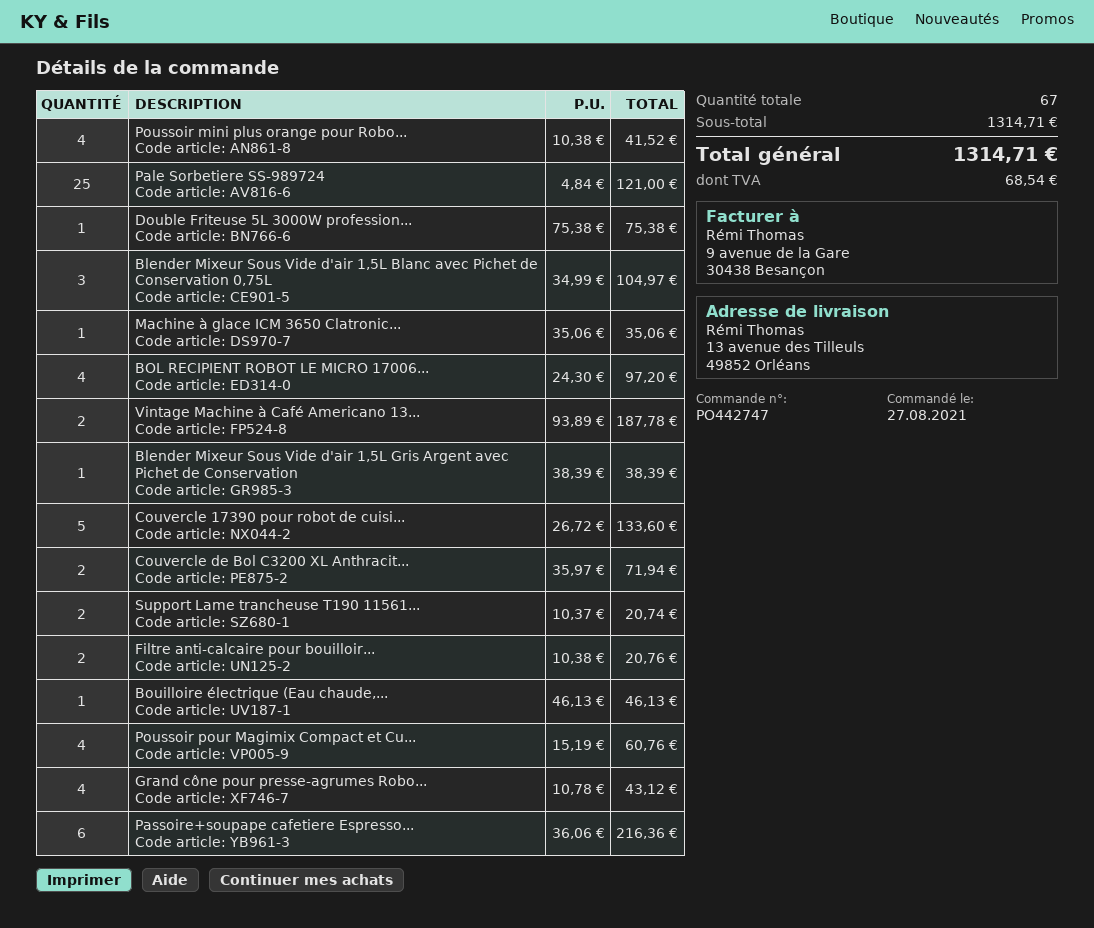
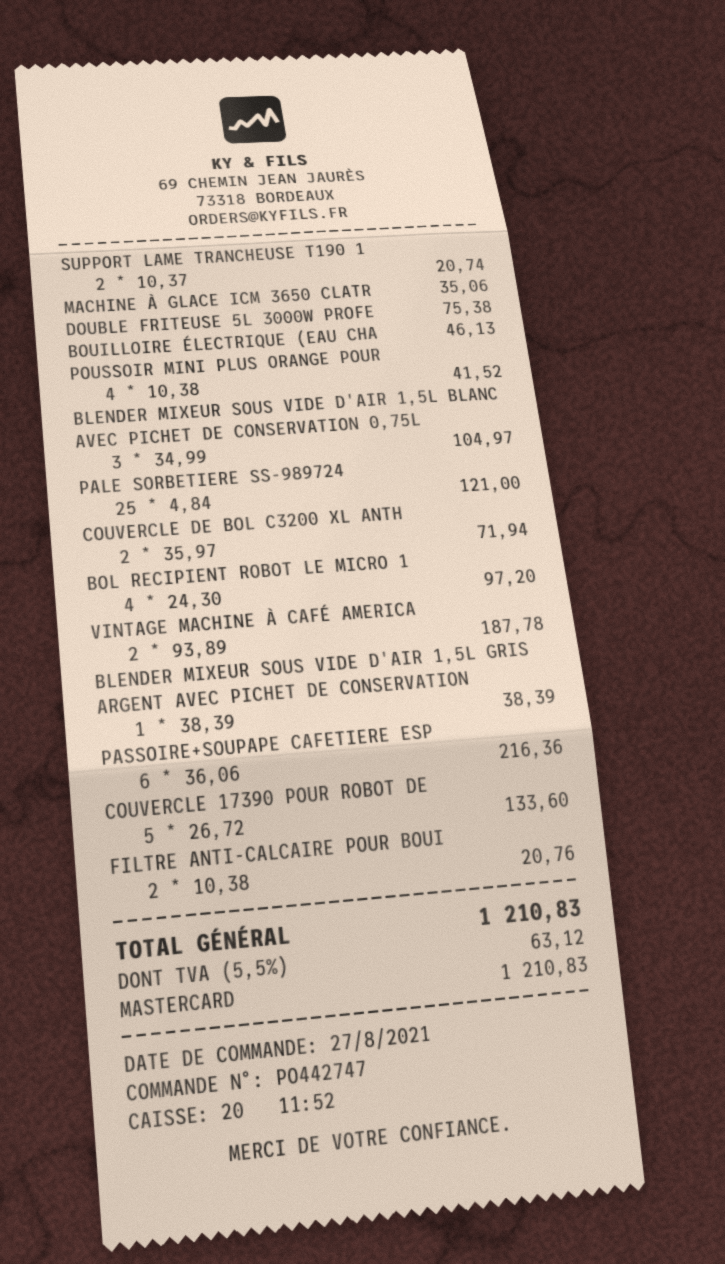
Poussoir pour Magimix Compact et Cu...: 4 x 15.19 = 60.76 -> none
Grand cône pour presse-agrumes Robo...: 4 x 10.78 = 43.12 -> none
tax: 68.54 -> 63.12
total: 1314.71 -> 1210.83

